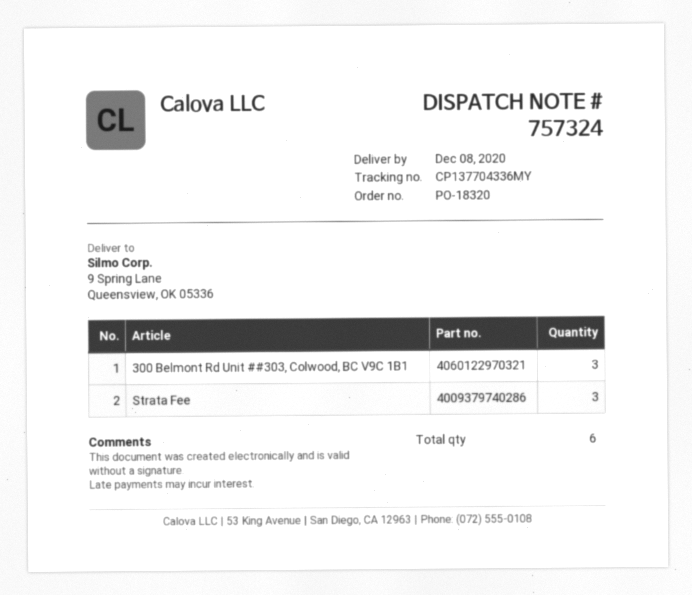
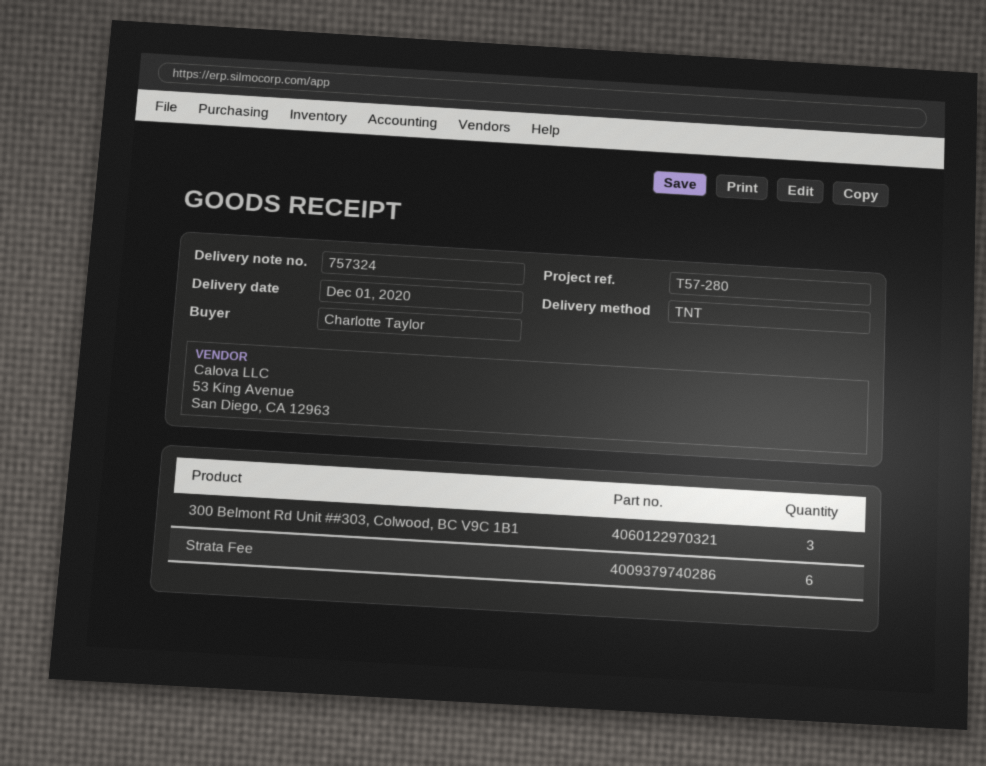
delivery date: 2020-12-08 -> 2020-12-01
Strata Fee: 3 -> 6

